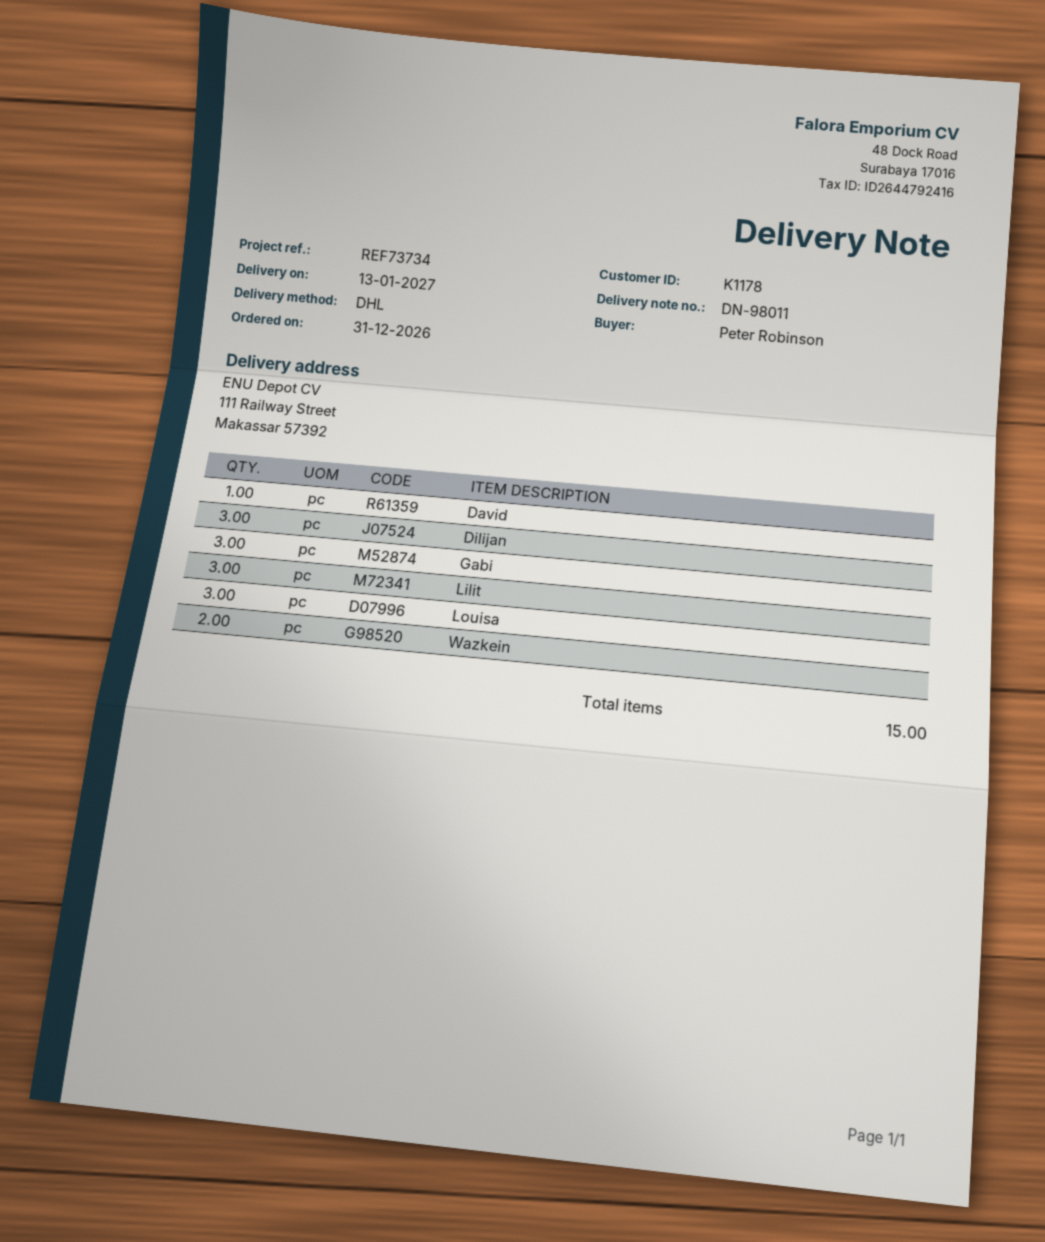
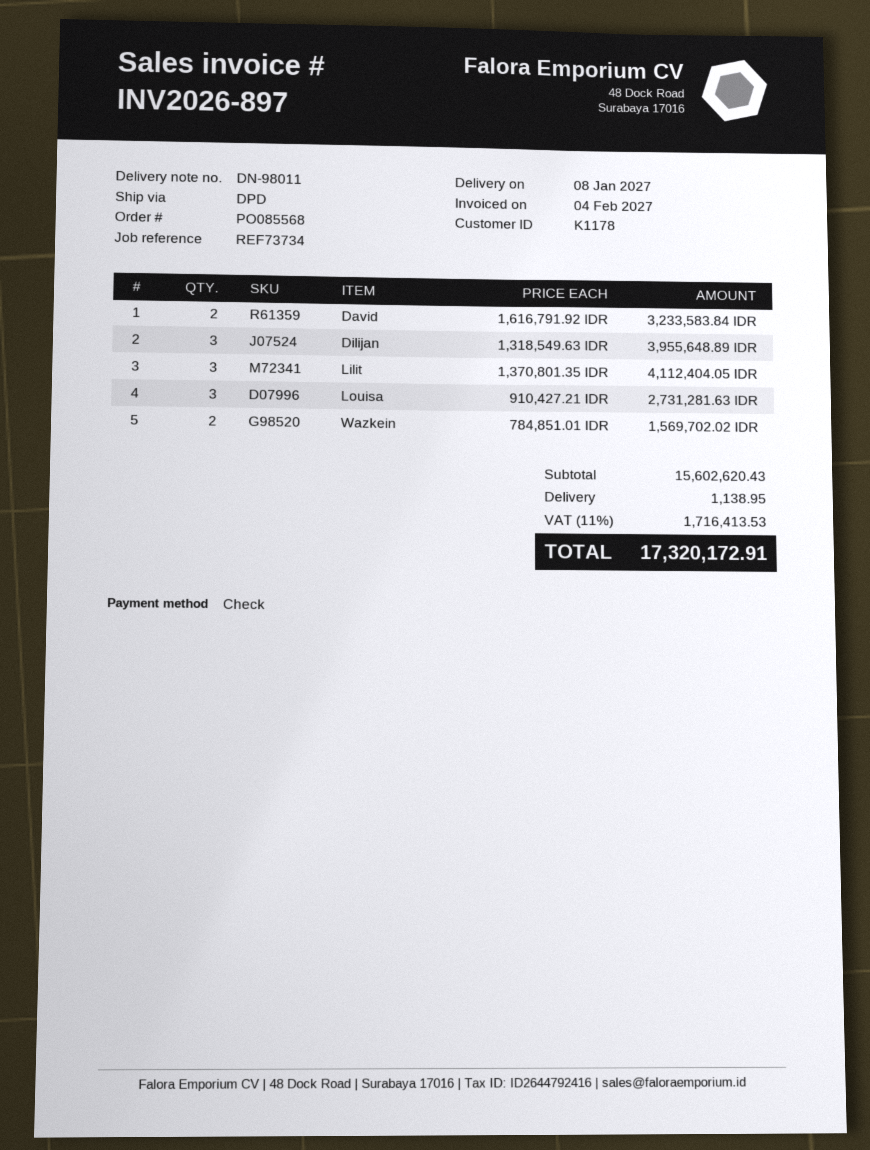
delivery date: 2027-01-13 -> 2027-01-08
shipping method: DHL -> DPD
David: 1 -> 2
Gabi: 3 -> none

